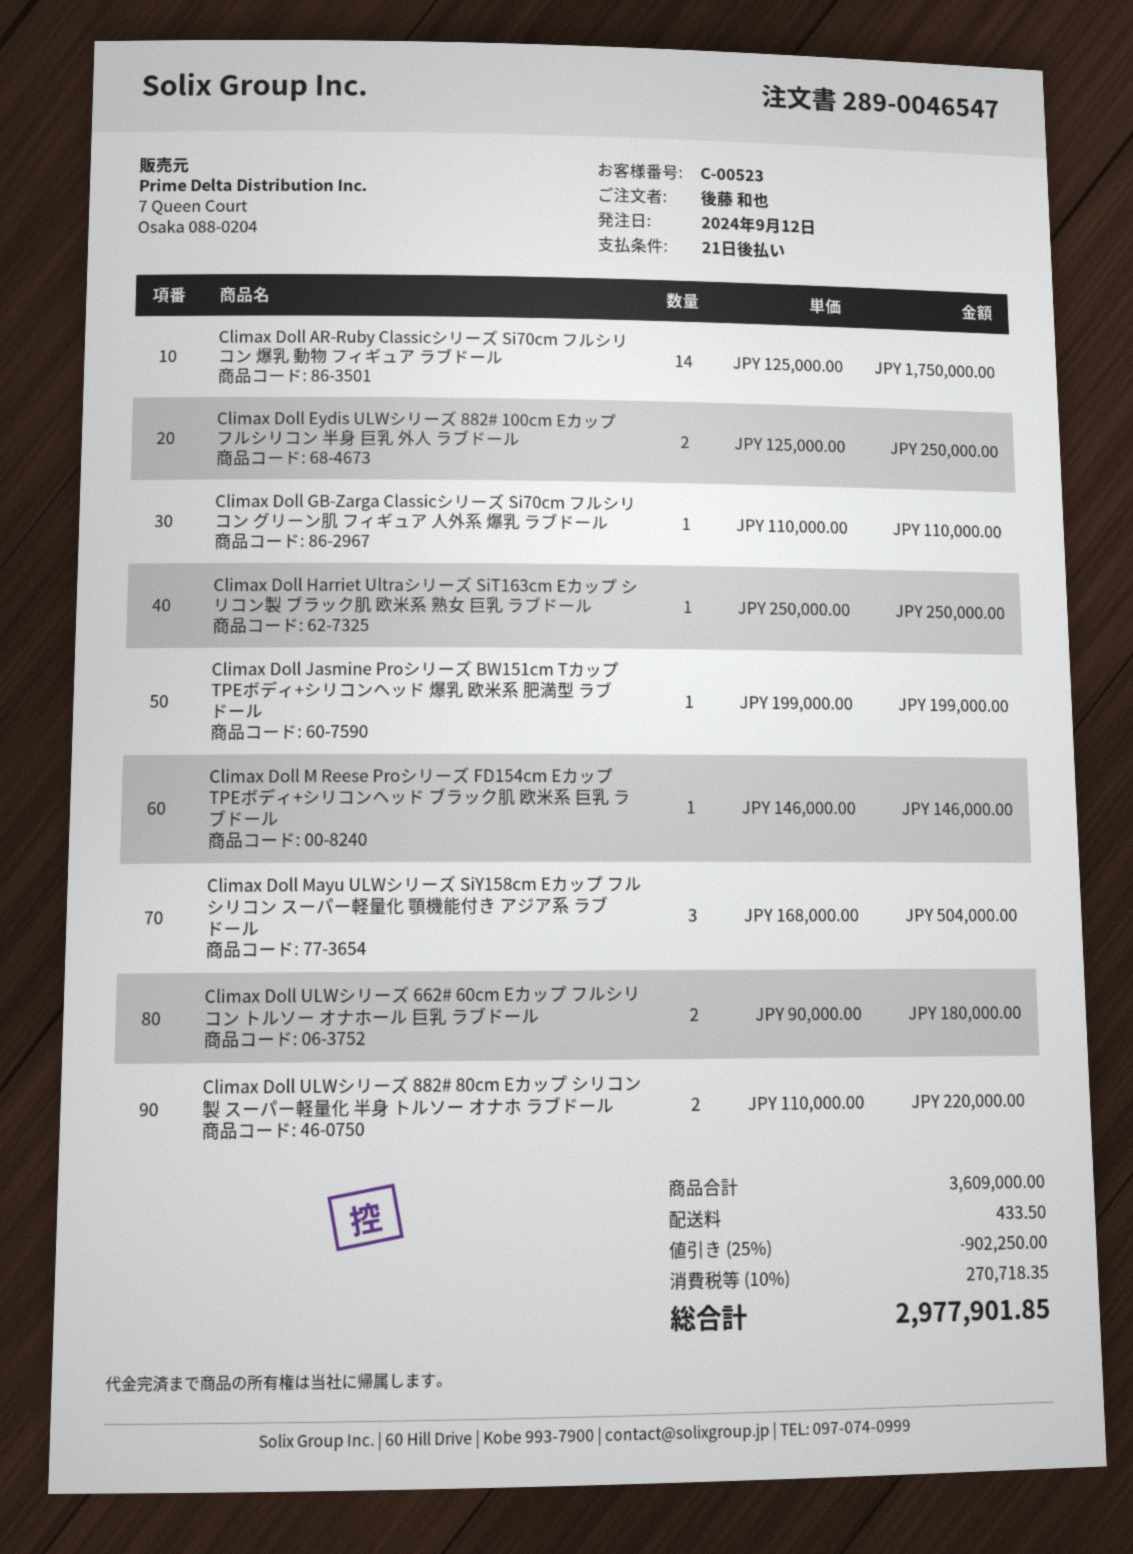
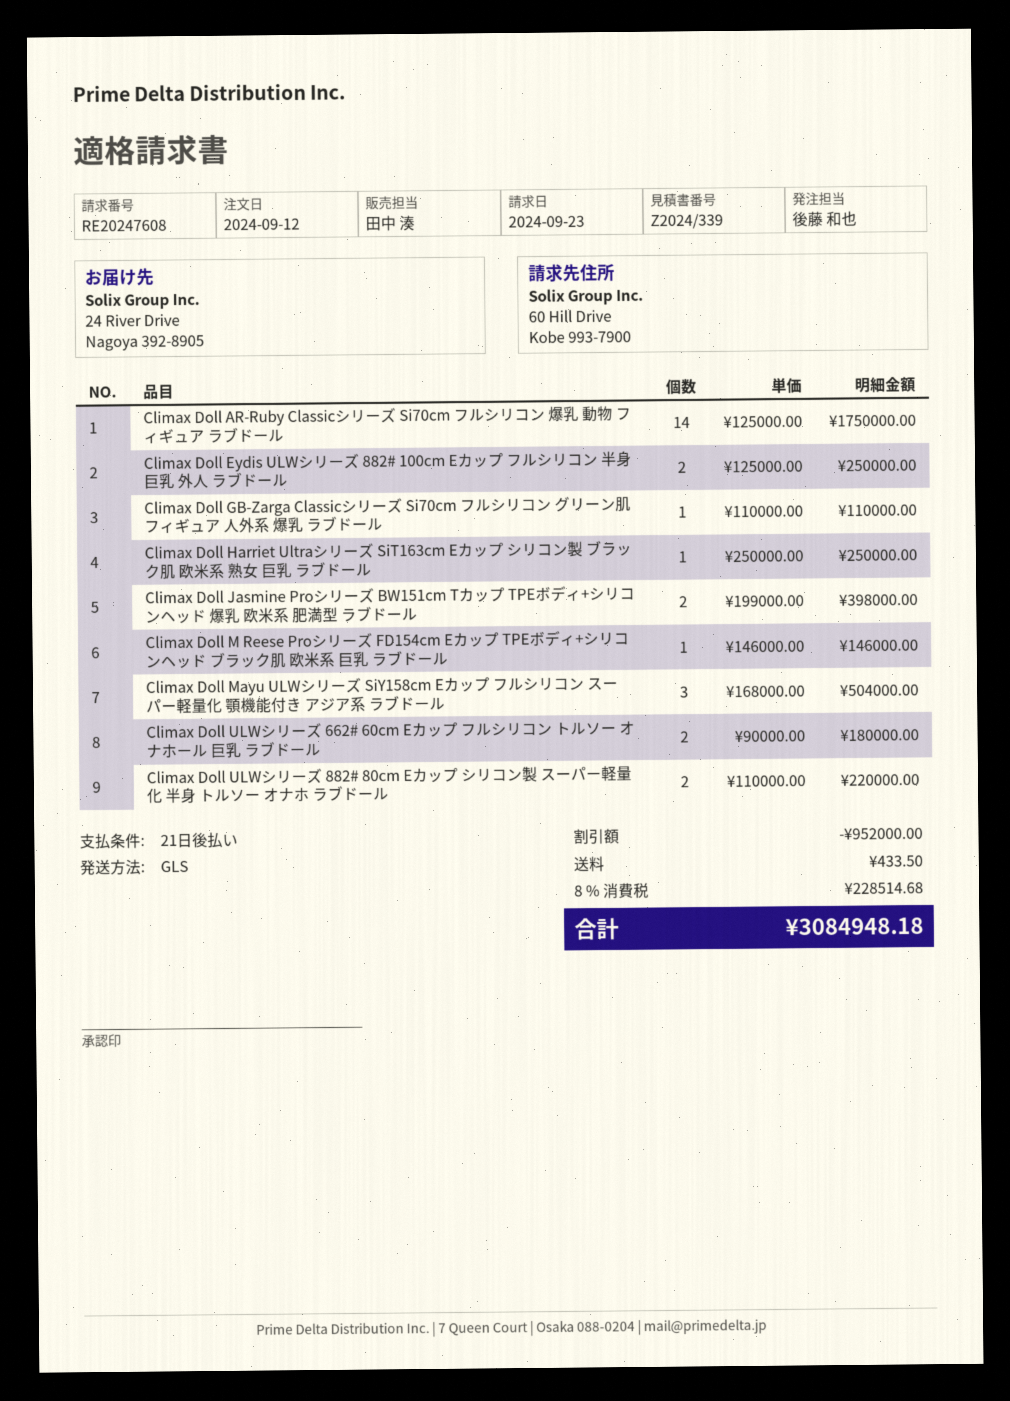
Climax Doll Jasmine Proシリーズ BW151cm Tカップ TPEボディ+シリコンヘッド 爆乳 欧米系 肥満型 ラブドール: 1 x 199000.00 = 199000.00 -> 2 x 199000.00 = 398000.00
discount: 902250.00 -> 952000.00
tax: 10% = 270718.35 -> 8% = 228514.68
total: 2977901.85 -> 3084948.18

